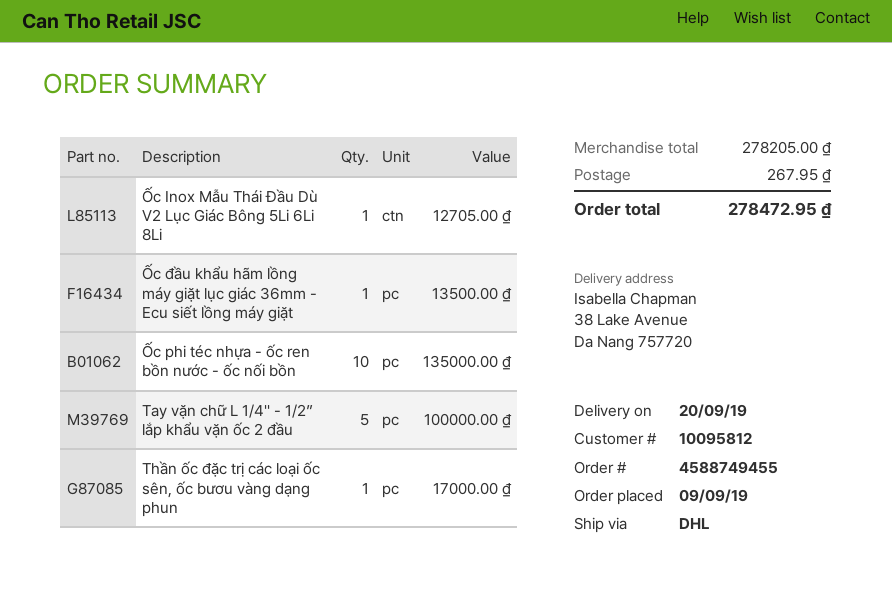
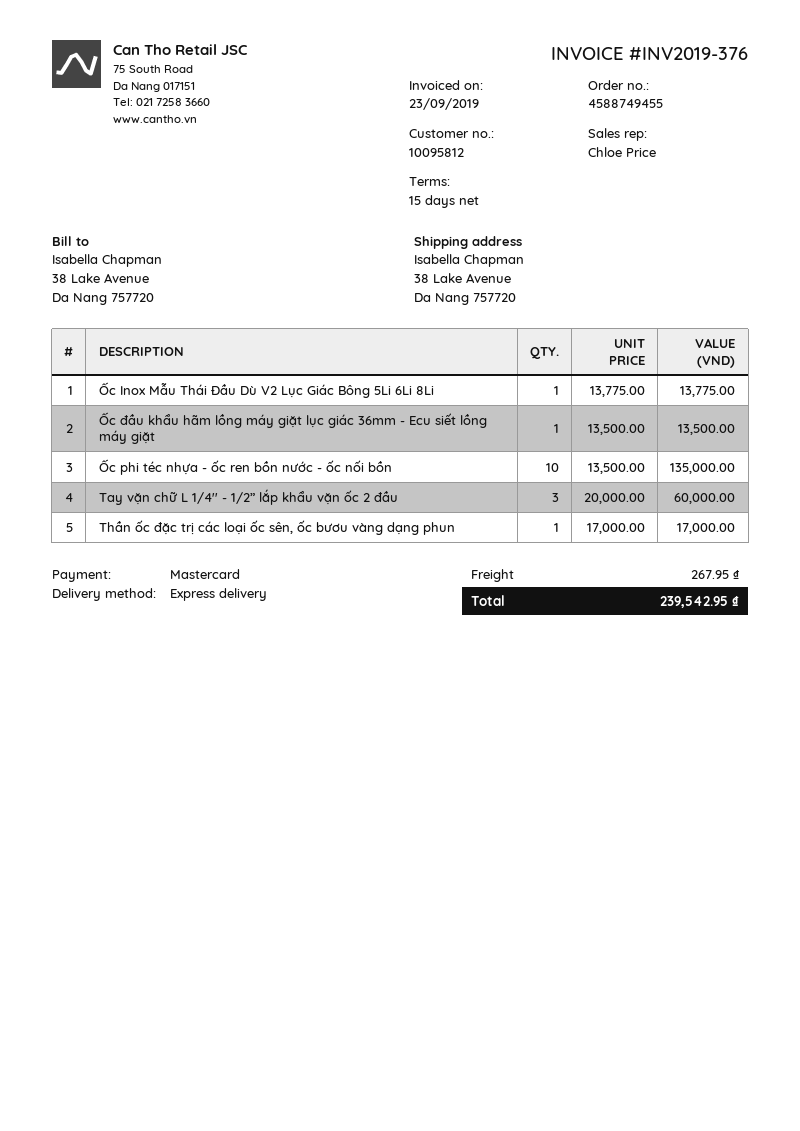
shipping method: DHL -> express
Ốc Inox Mẫu Thái Đầu Dù V2 Lục Giác Bông 5Li 6Li 8Li: 1 for 12705.00 -> 1 for 13775.00
Tay vặn chữ L 1/4'' - 1/2” lắp khẩu vặn ốc 2 đầu: 5 for 100000.00 -> 3 for 60000.00
total: 278472.95 -> 239542.95

